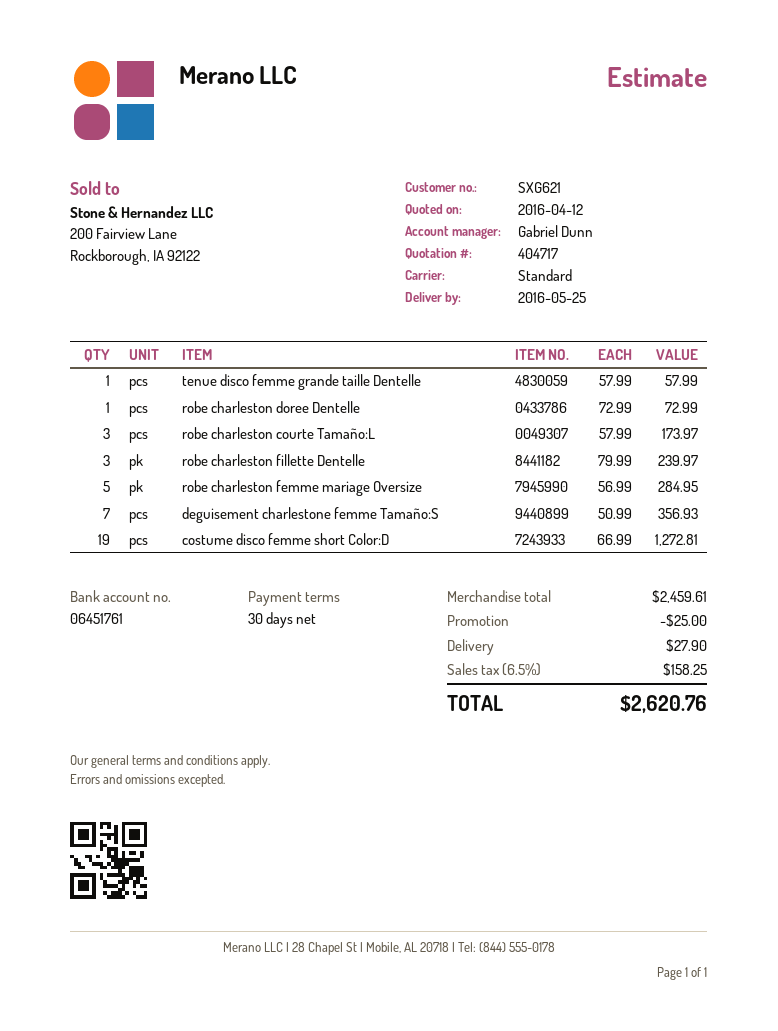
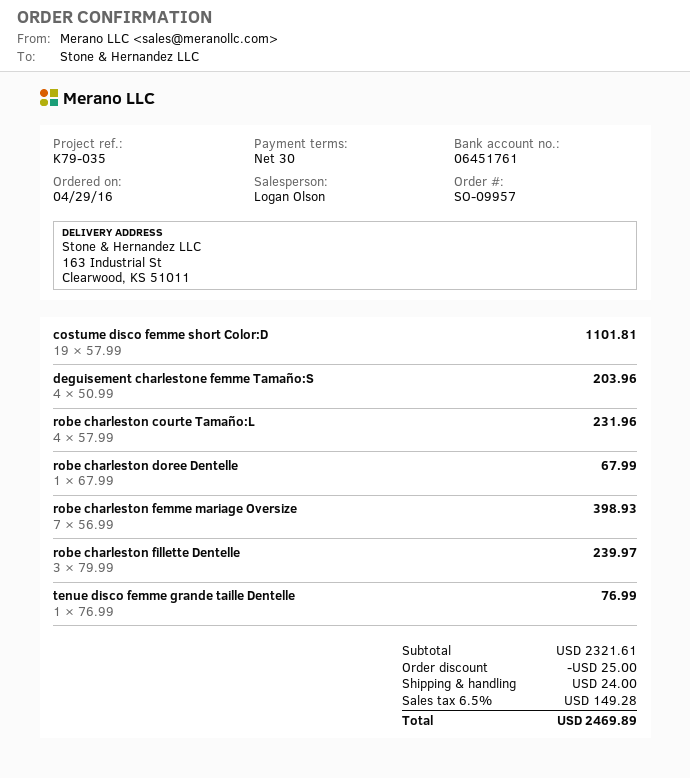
sales rep: Gabriel Dunn -> Logan Olson
tenue disco femme grande taille Dentelle: 1 x 57.99 = 57.99 -> 1 x 76.99 = 76.99
robe charleston doree Dentelle: 1 x 72.99 = 72.99 -> 1 x 67.99 = 67.99
robe charleston courte Tamaño:L: 3 x 57.99 = 173.97 -> 4 x 57.99 = 231.96
robe charleston femme mariage Oversize: 5 x 56.99 = 284.95 -> 7 x 56.99 = 398.93
deguisement charlestone femme Tamaño:S: 7 x 50.99 = 356.93 -> 4 x 50.99 = 203.96
costume disco femme short Color:D: 19 x 66.99 = 1272.81 -> 19 x 57.99 = 1101.81
subtotal: 2459.61 -> 2321.61
shipping: 27.90 -> 24.00
tax: 6.5% = 158.25 -> 6.5% = 149.28
total: 2620.76 -> 2469.89

